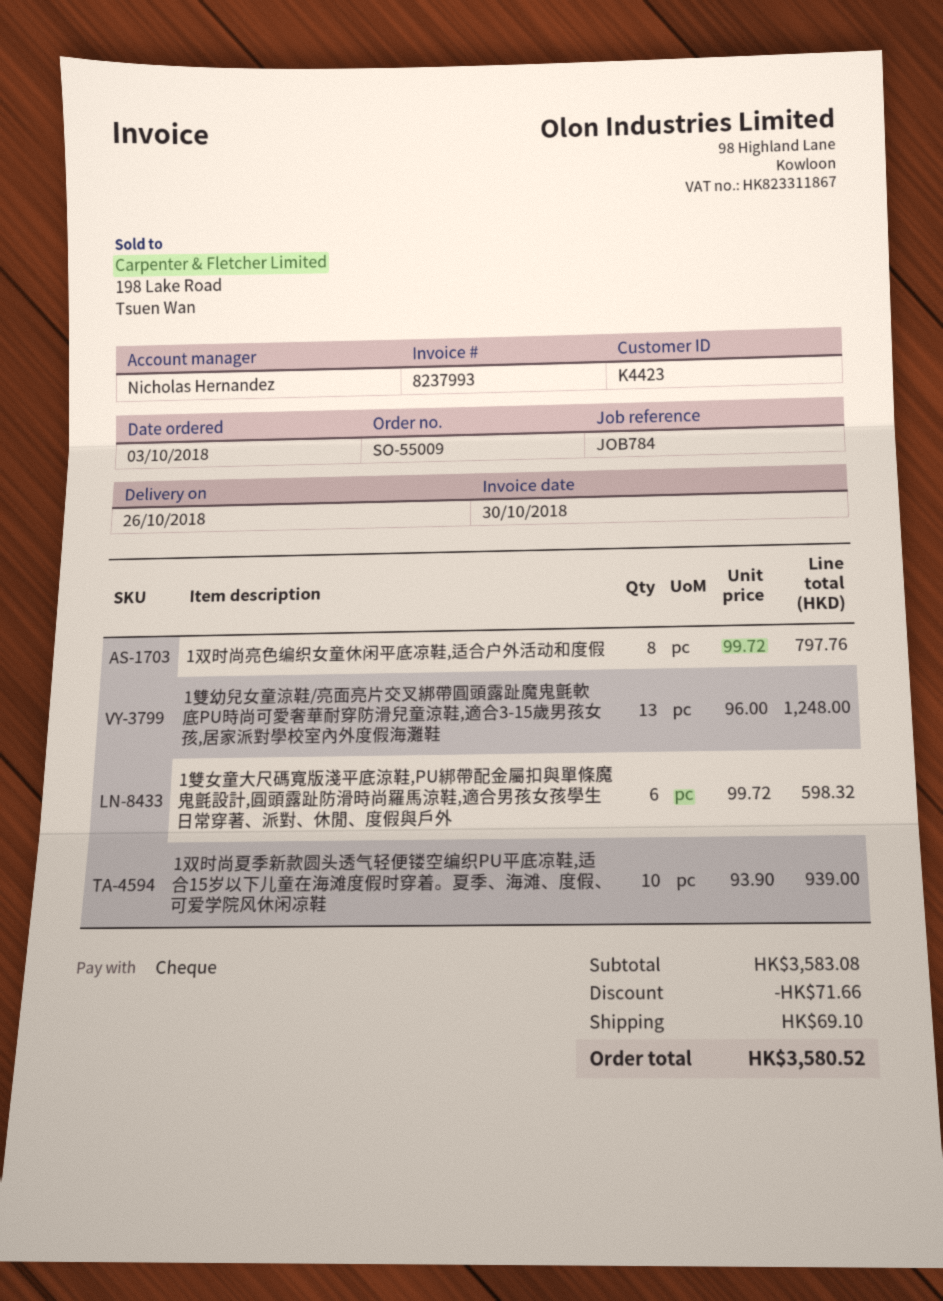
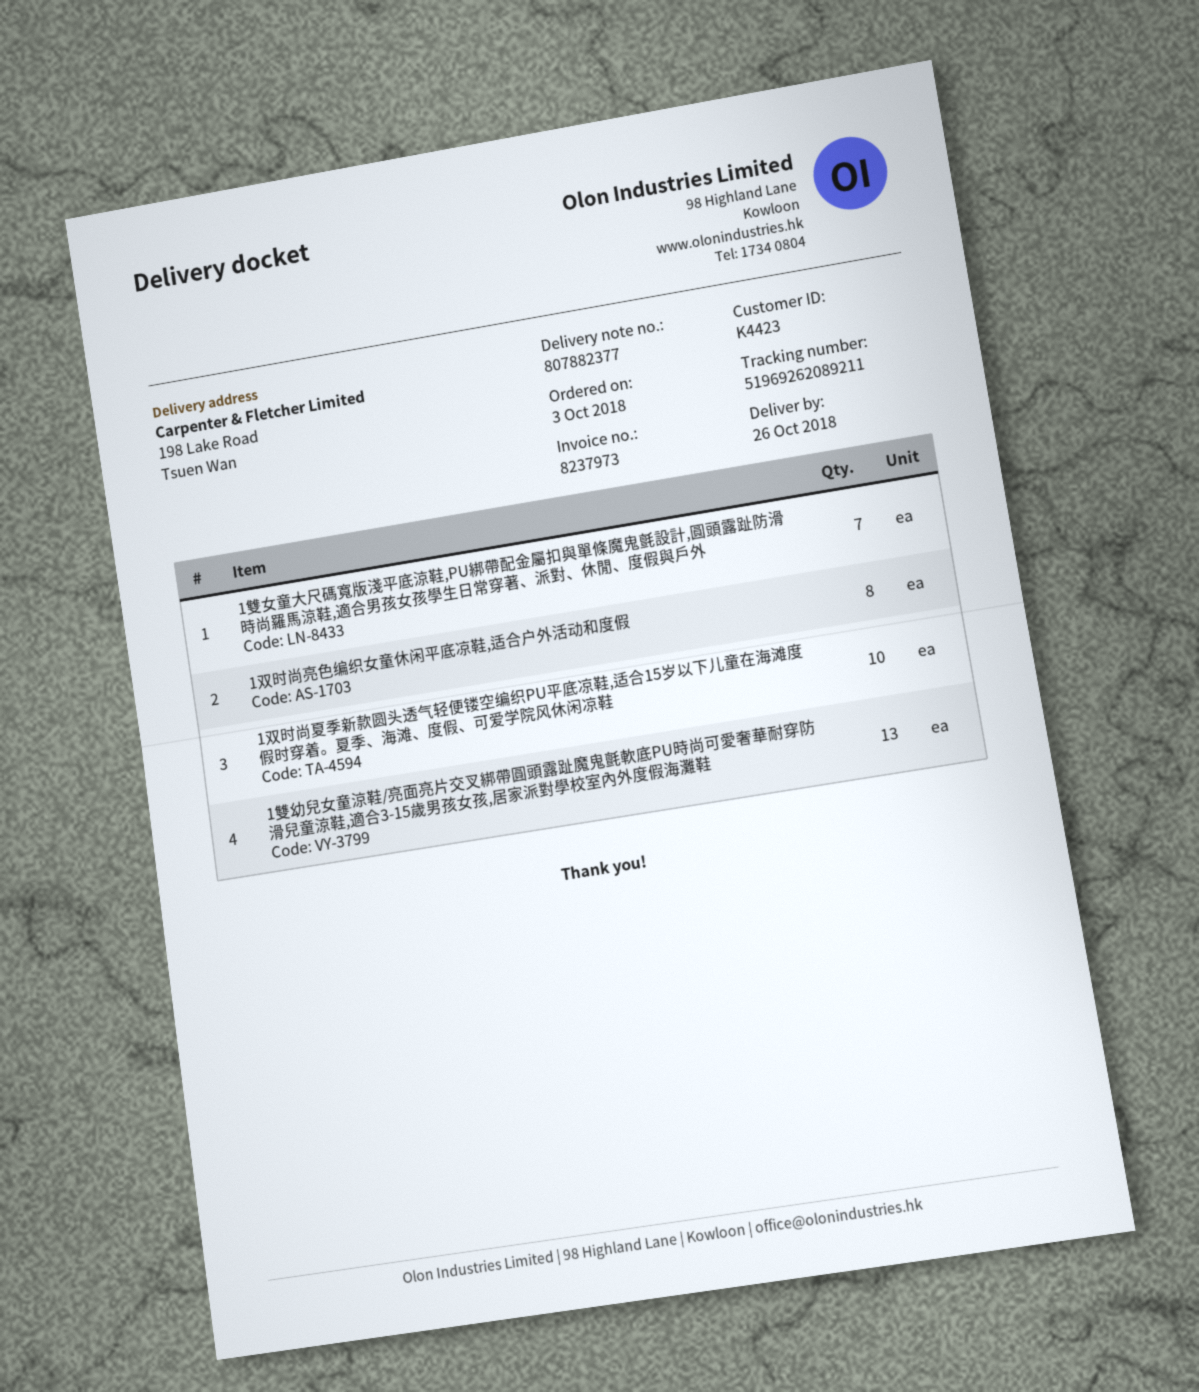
invoice number: 8237993 -> 8237973
1雙女童大尺碼寬版淺平底涼鞋,PU綁帶配金屬扣與單條魔鬼氈設計,圓頭露趾防滑時尚羅馬涼鞋,適合男孩女孩學生日常穿著、派對、休閒、度假與戶外: 6 -> 7

